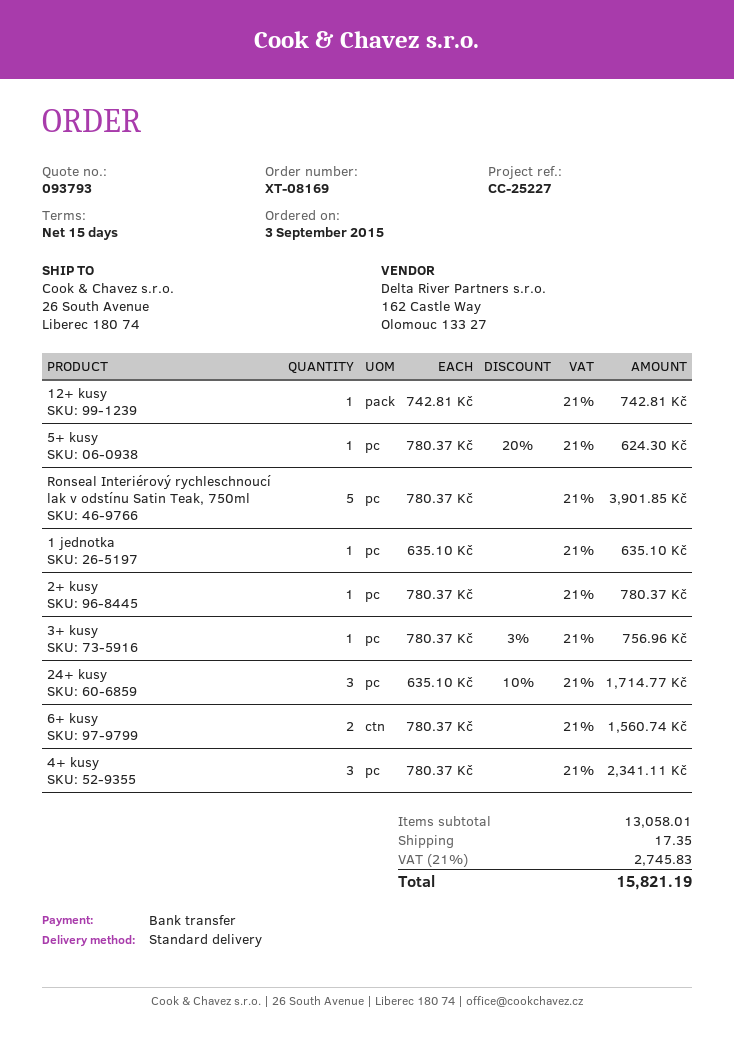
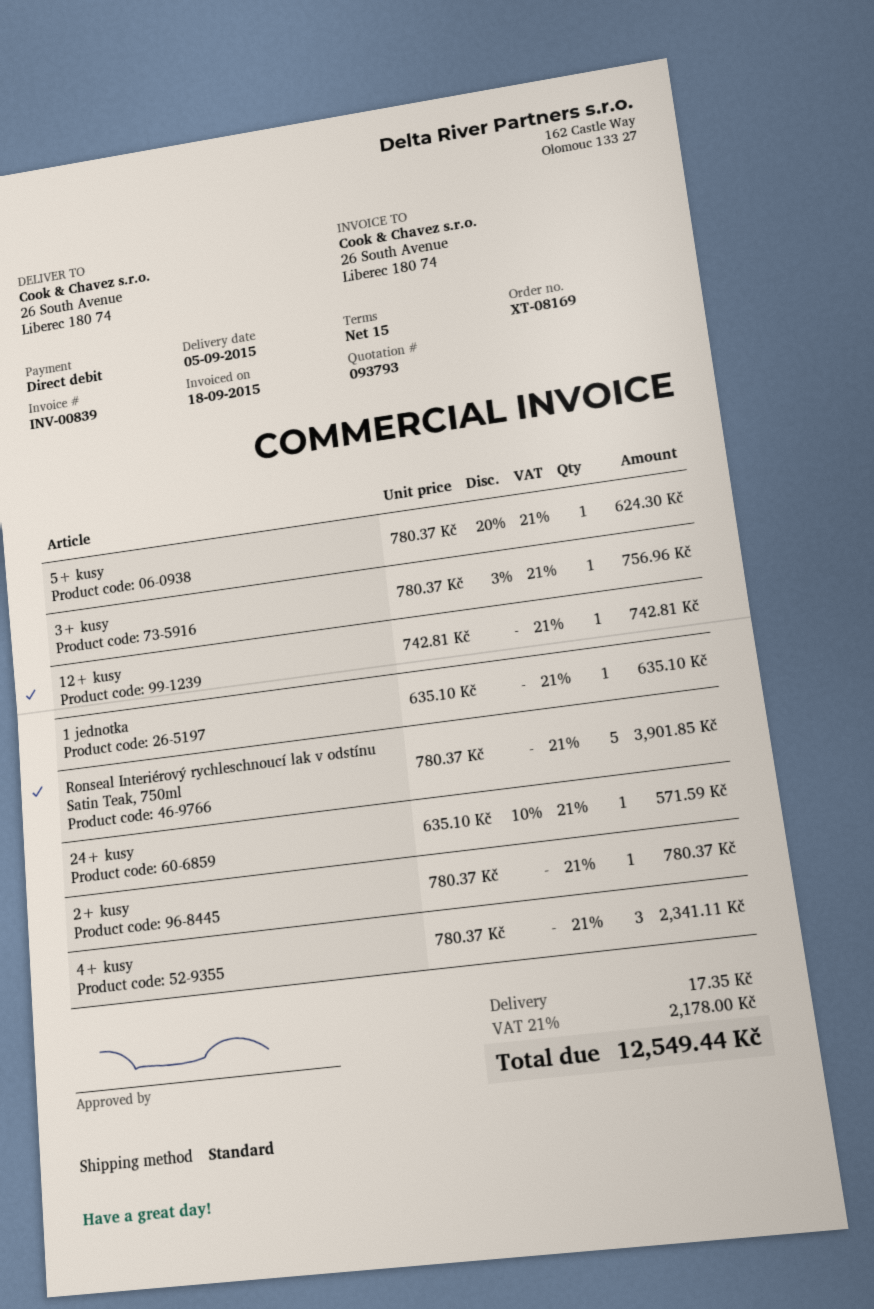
payment method: bank transfer -> direct debit
24+ kusy: 3 x 635.10 - 10% = 1714.77 -> 1 x 635.10 - 10% = 571.59
6+ kusy: 2 x 780.37 = 1560.74 -> none
tax: 21% = 2745.83 -> 21% = 2178.00
total: 15821.19 -> 12549.44

